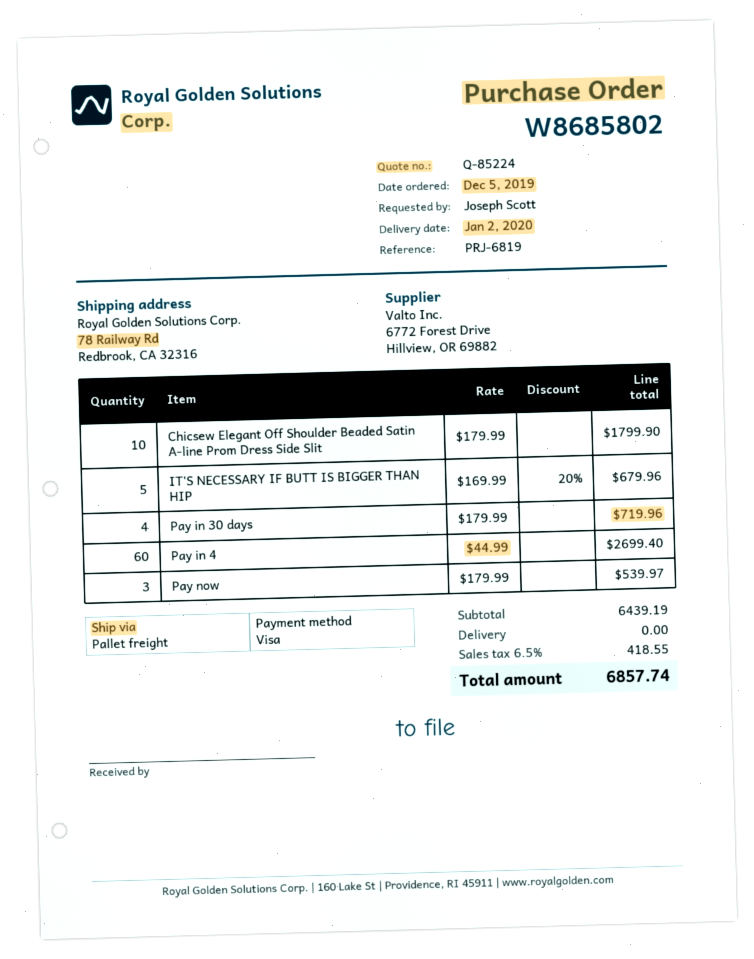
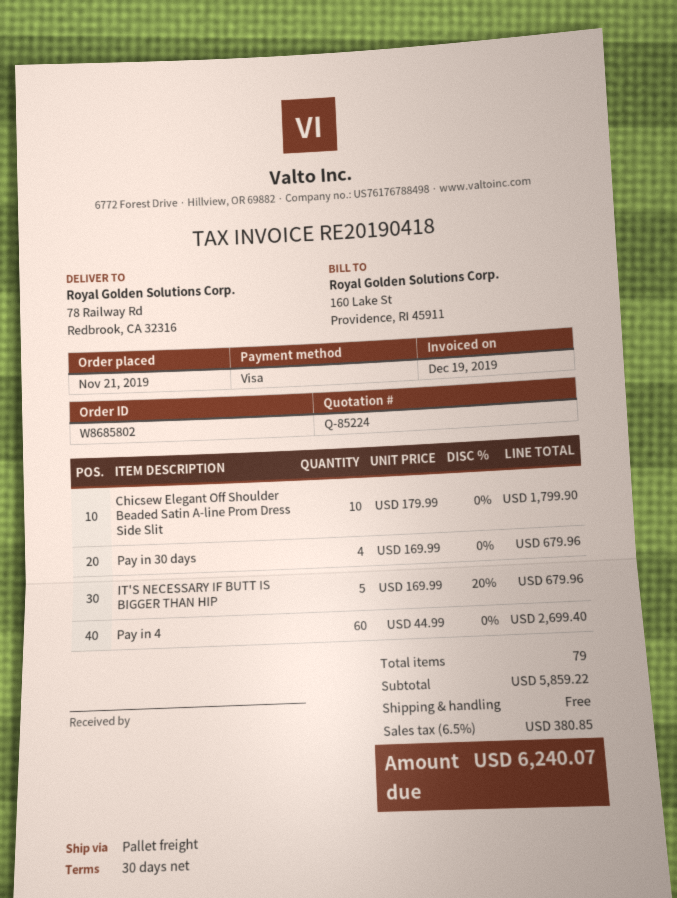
order date: 2019-12-05 -> 2019-11-21
Pay in 30 days: 4 x 179.99 = 719.96 -> 4 x 169.99 = 679.96
Pay now: 3 x 179.99 = 539.97 -> none
subtotal: 6439.19 -> 5859.22
tax: 6.5% = 418.55 -> 6.5% = 380.85
total: 6857.74 -> 6240.07

